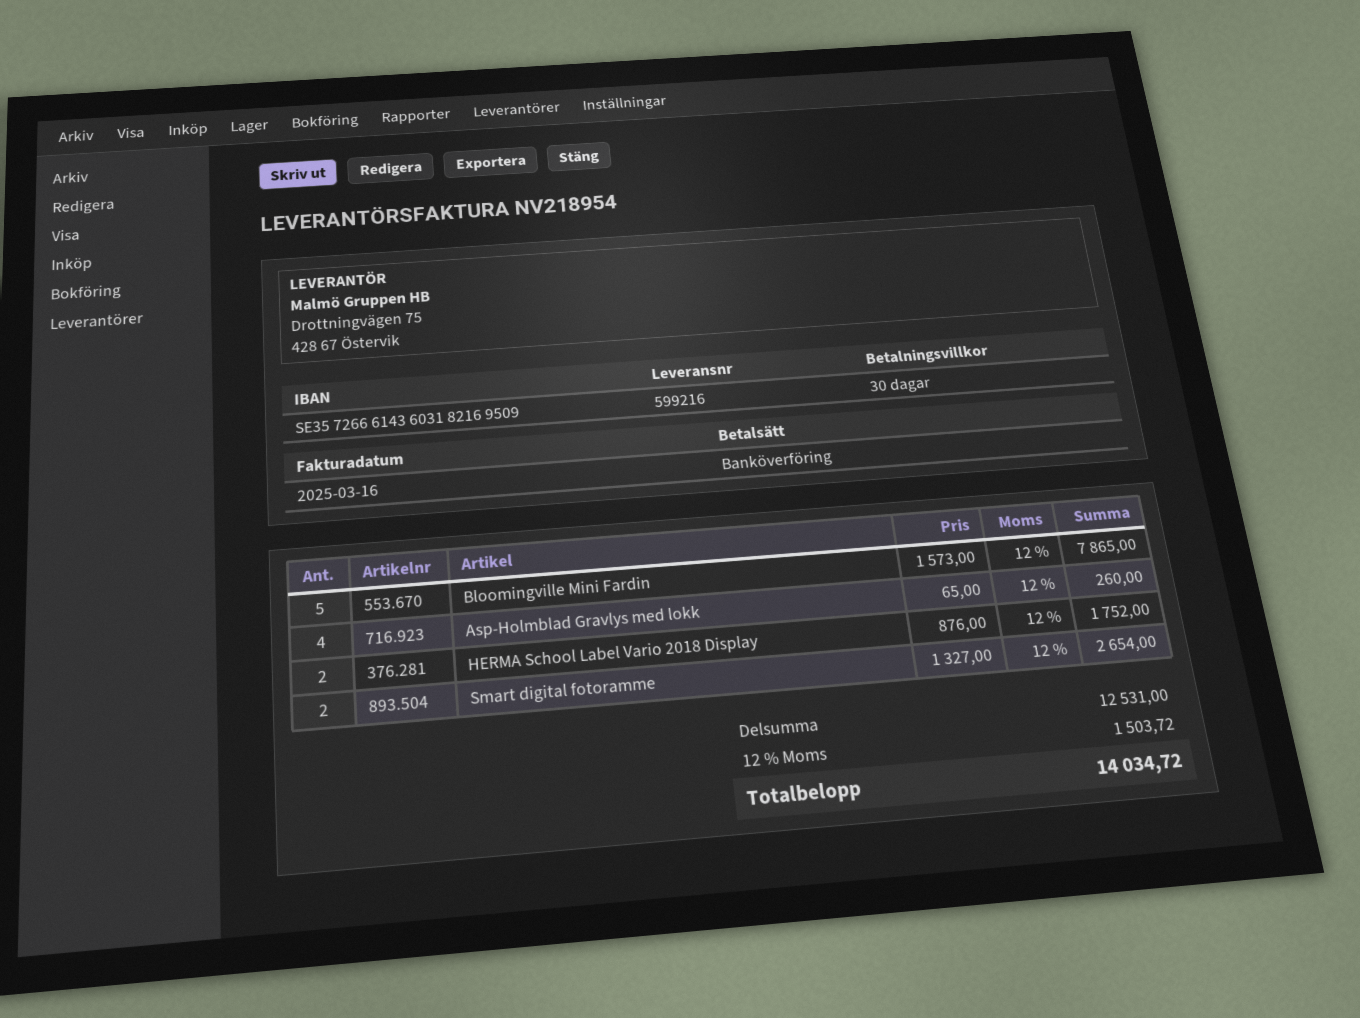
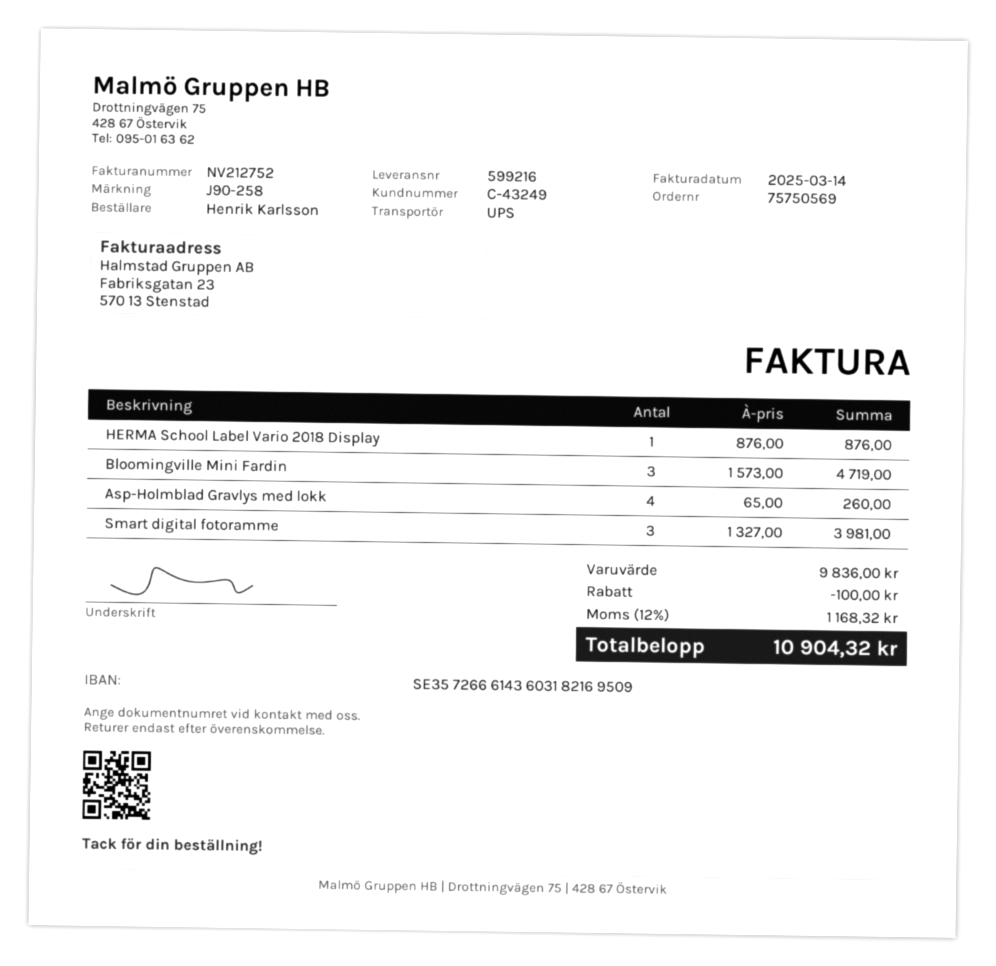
invoice number: NV218954 -> NV212752
invoice date: 2025-03-16 -> 2025-03-14
Bloomingville Mini Fardin: 5 x 1573.00 = 7865.00 -> 3 x 1573.00 = 4719.00
HERMA School Label Vario 2018 Display: 2 x 876.00 = 1752.00 -> 1 x 876.00 = 876.00
Smart digital fotoramme: 2 x 1327.00 = 2654.00 -> 3 x 1327.00 = 3981.00
subtotal: 12531.00 -> 9836.00
discount: none -> 100.00
tax: 12% = 1503.72 -> 12% = 1168.32
total: 14034.72 -> 10904.32

